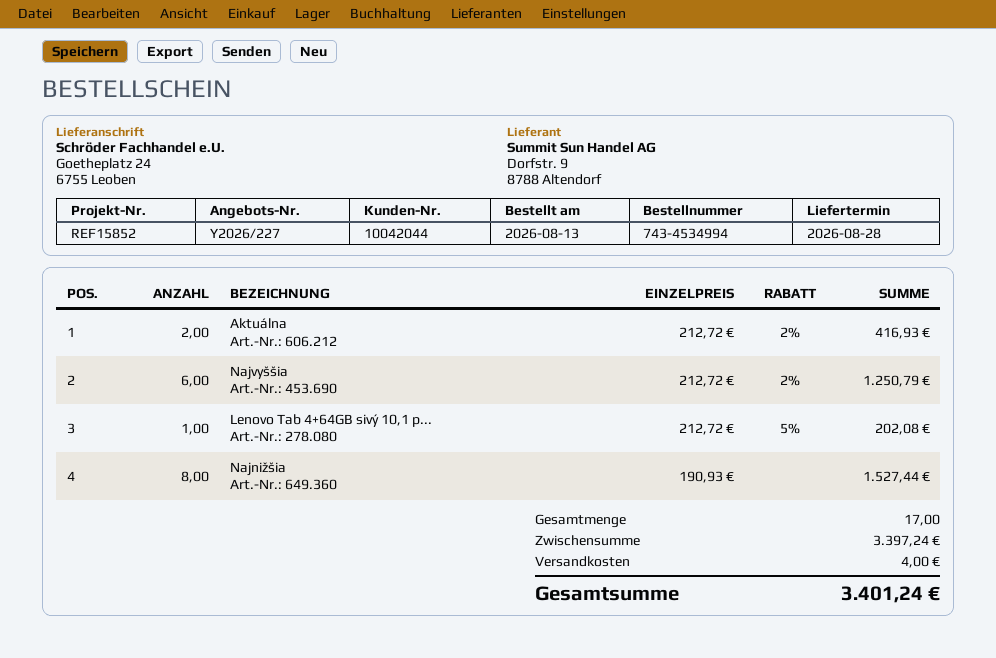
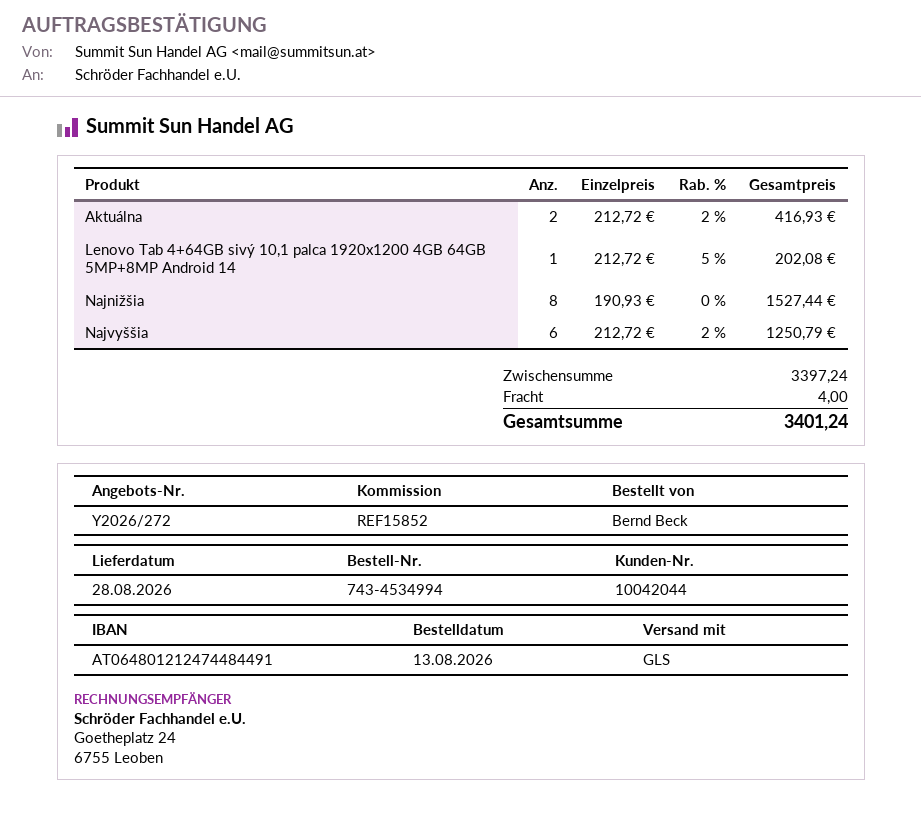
quote number: Y2026/227 -> Y2026/272

